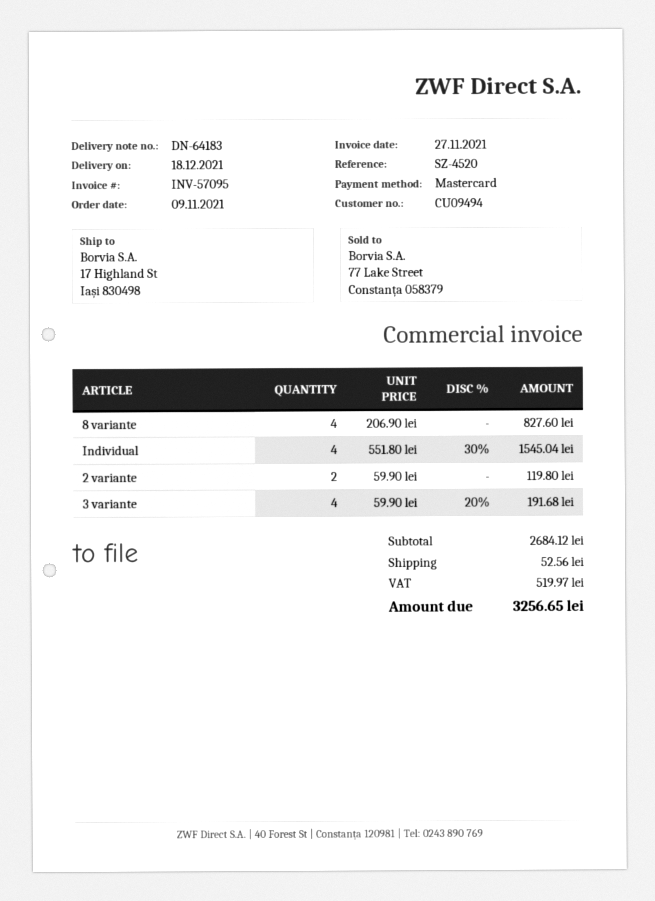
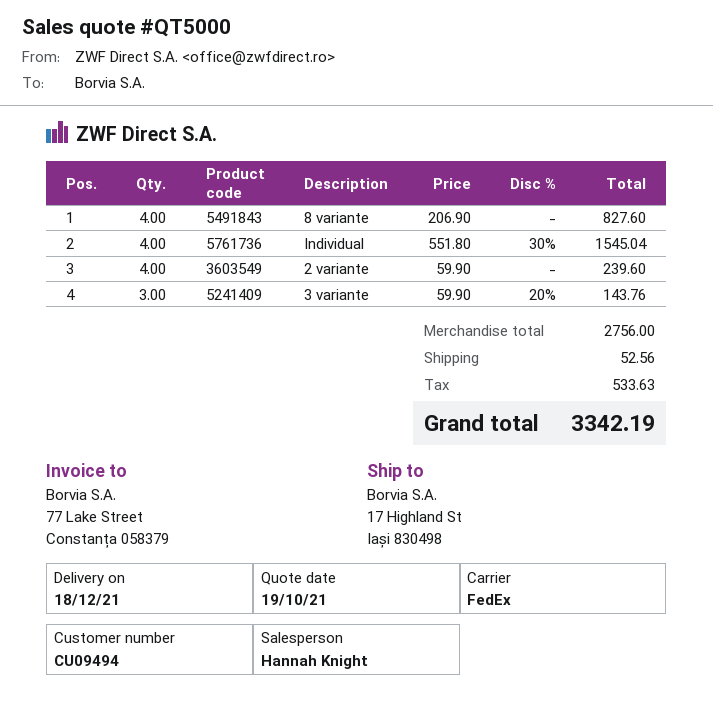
2 variante: 2 x 59.90 = 119.80 -> 4 x 59.90 = 239.60
3 variante: 4 x 59.90 - 20% = 191.68 -> 3 x 59.90 - 20% = 143.76
subtotal: 2684.12 -> 2756.00
tax: 519.97 -> 533.63
total: 3256.65 -> 3342.19

